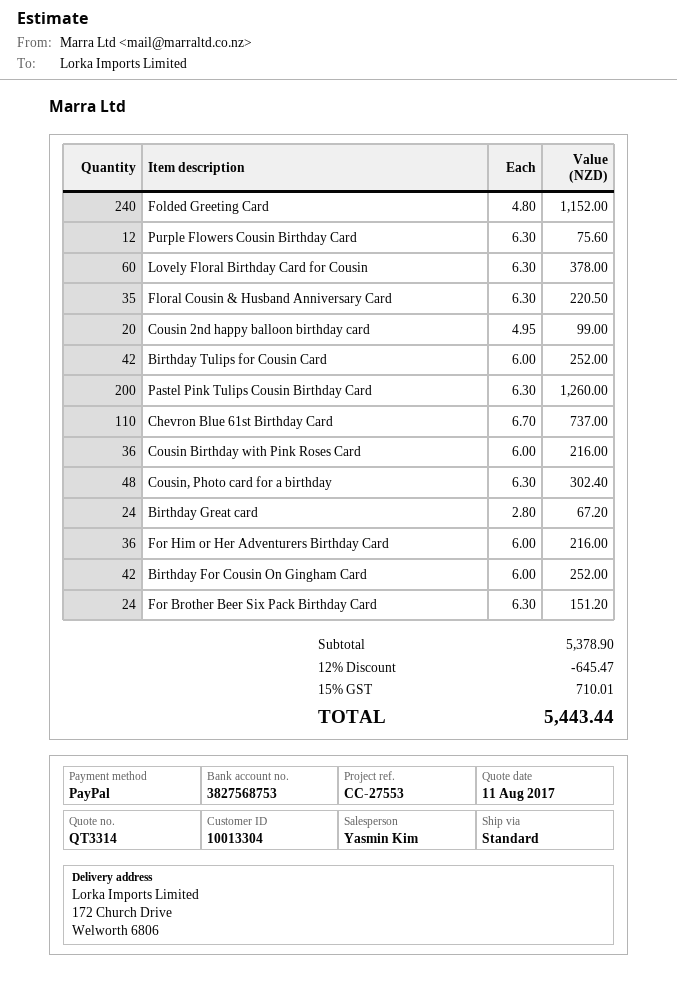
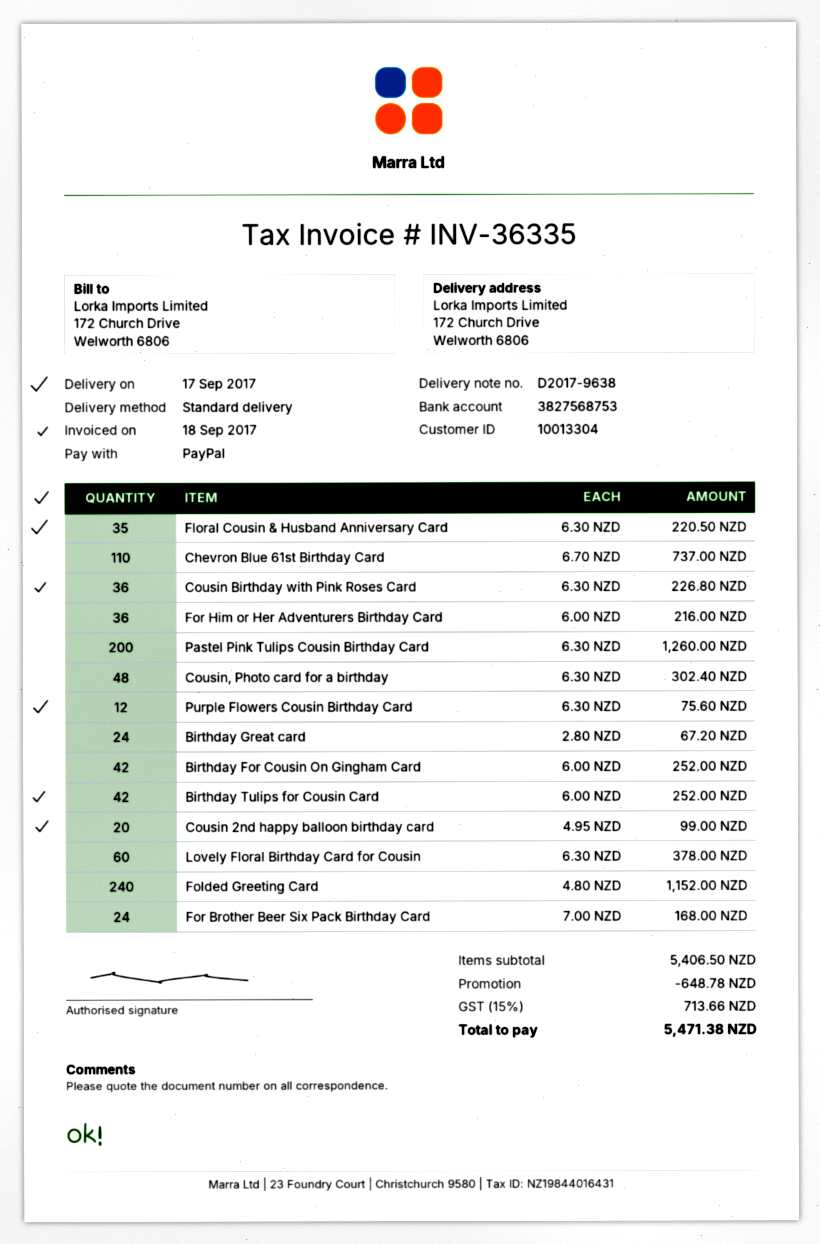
Cousin Birthday with Pink Roses Card: 36 x 6.00 = 216.00 -> 36 x 6.30 = 226.80
For Brother Beer Six Pack Birthday Card: 24 x 6.30 = 151.20 -> 24 x 7.00 = 168.00
subtotal: 5378.90 -> 5406.50
discount: 645.47 -> 648.78
tax: 15% = 710.01 -> 15% = 713.66
total: 5443.44 -> 5471.38

